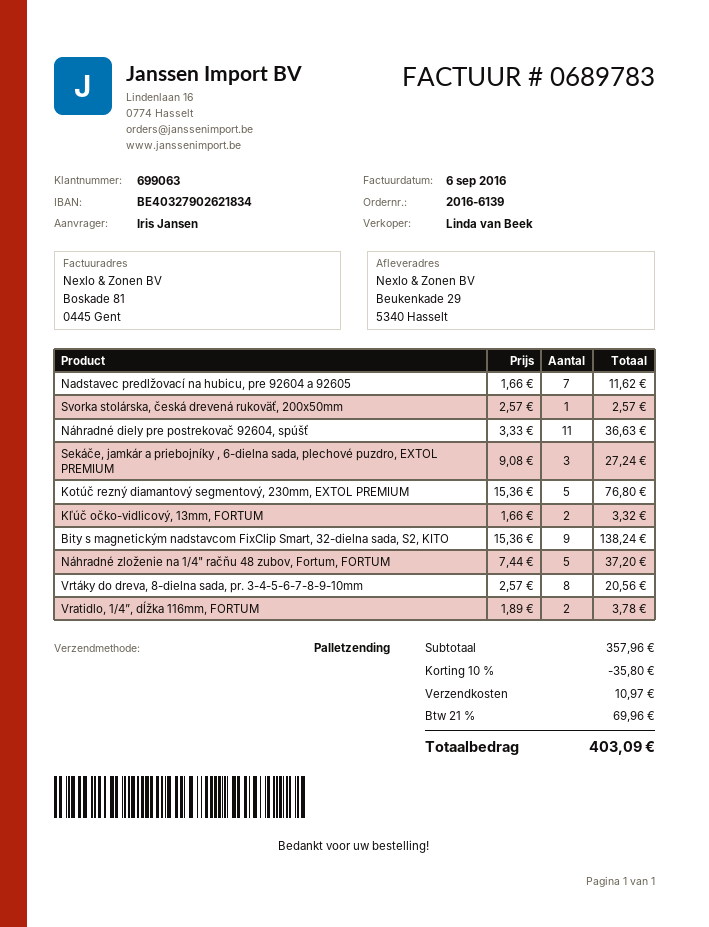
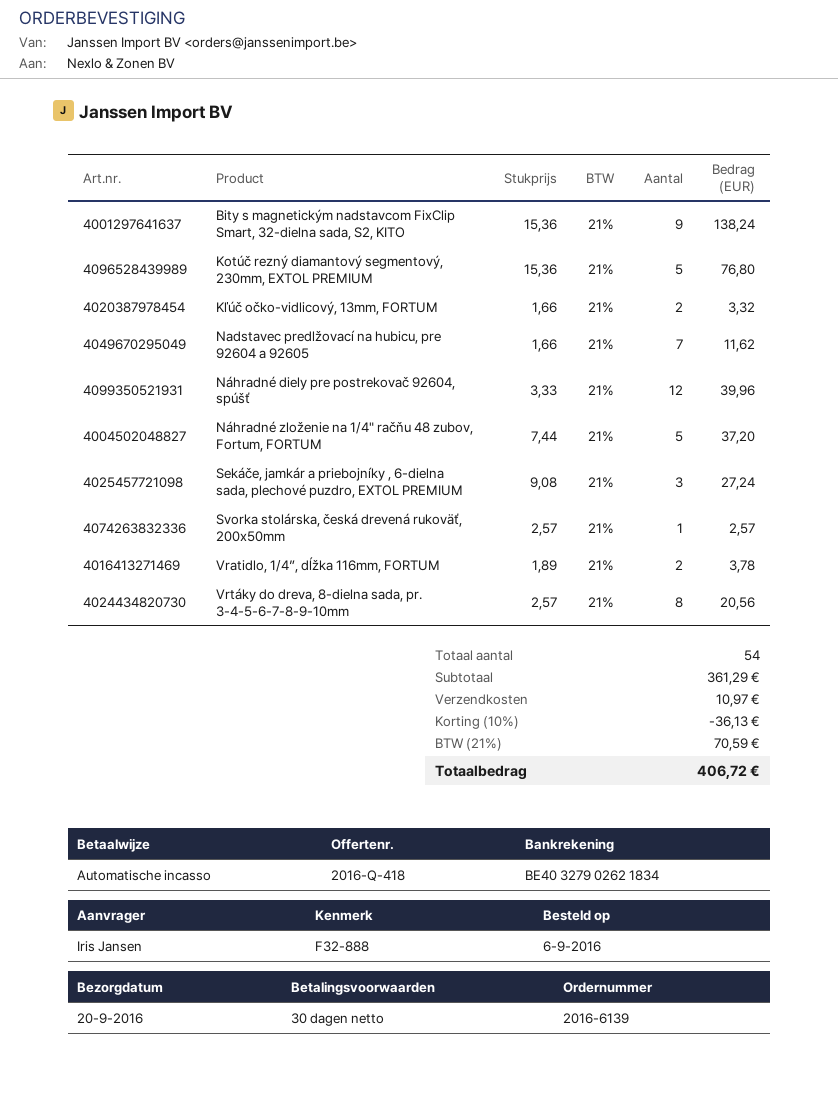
Náhradné diely pre postrekovač 92604, spúšť: 11 x 3.33 = 36.63 -> 12 x 3.33 = 39.96
subtotal: 357.96 -> 361.29
discount: 10% = 35.80 -> 10% = 36.13
tax: 21% = 69.96 -> 21% = 70.59
total: 403.09 -> 406.72

